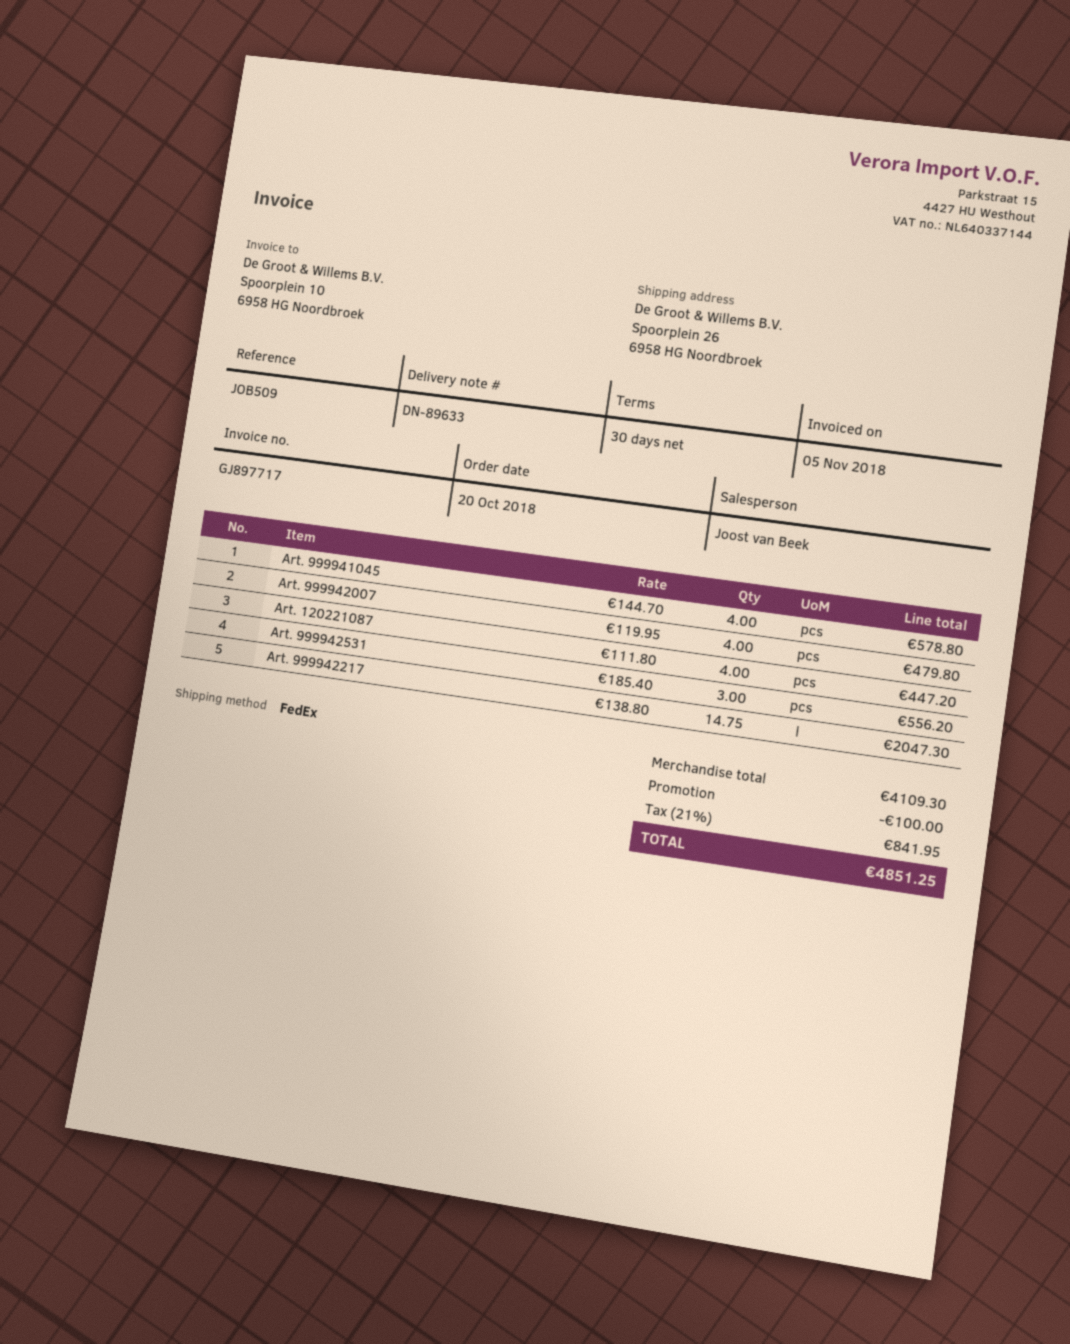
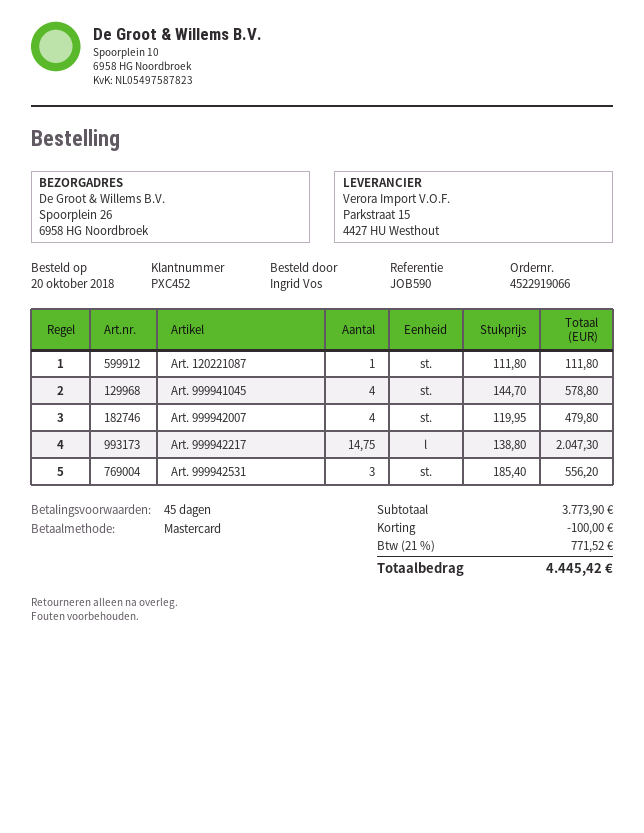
payment terms: 30 days -> 45 days
reference: JOB509 -> JOB590
Art. 120221087: 4 x 111.80 = 447.20 -> 1 x 111.80 = 111.80
subtotal: 4109.30 -> 3773.90
tax: 21% = 841.95 -> 21% = 771.52
total: 4851.25 -> 4445.42

